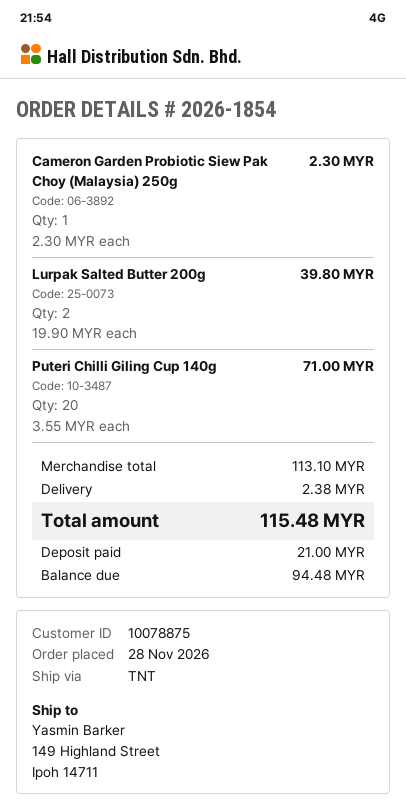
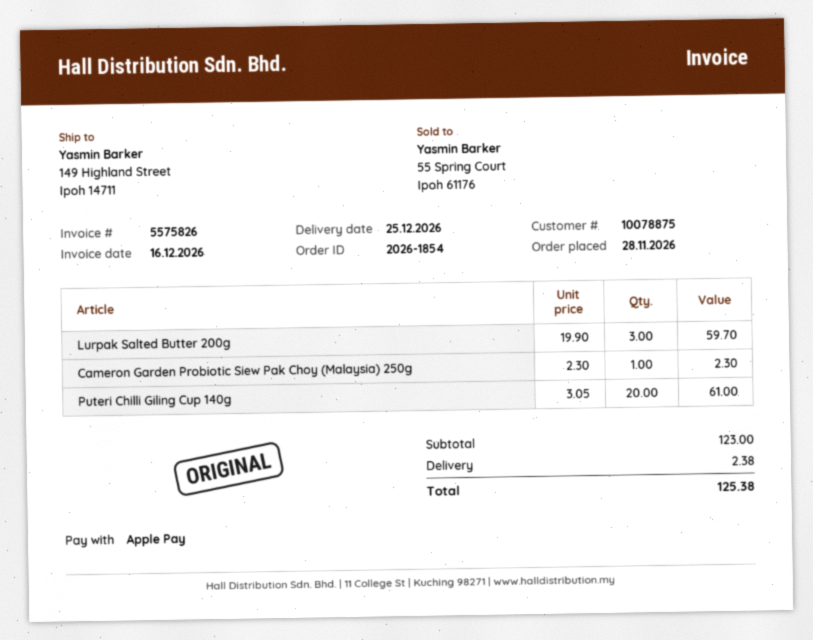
Lurpak Salted Butter 200g: 2 x 19.90 = 39.80 -> 3 x 19.90 = 59.70
Puteri Chilli Giling Cup 140g: 20 x 3.55 = 71.00 -> 20 x 3.05 = 61.00
subtotal: 113.10 -> 123.00
total: 115.48 -> 125.38

